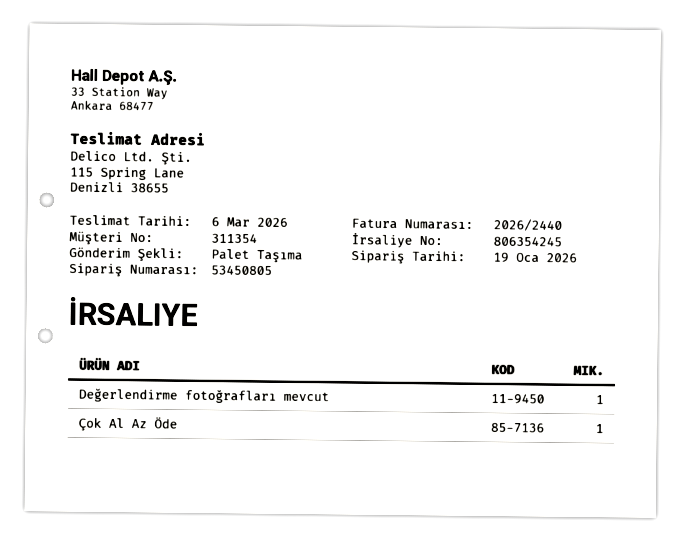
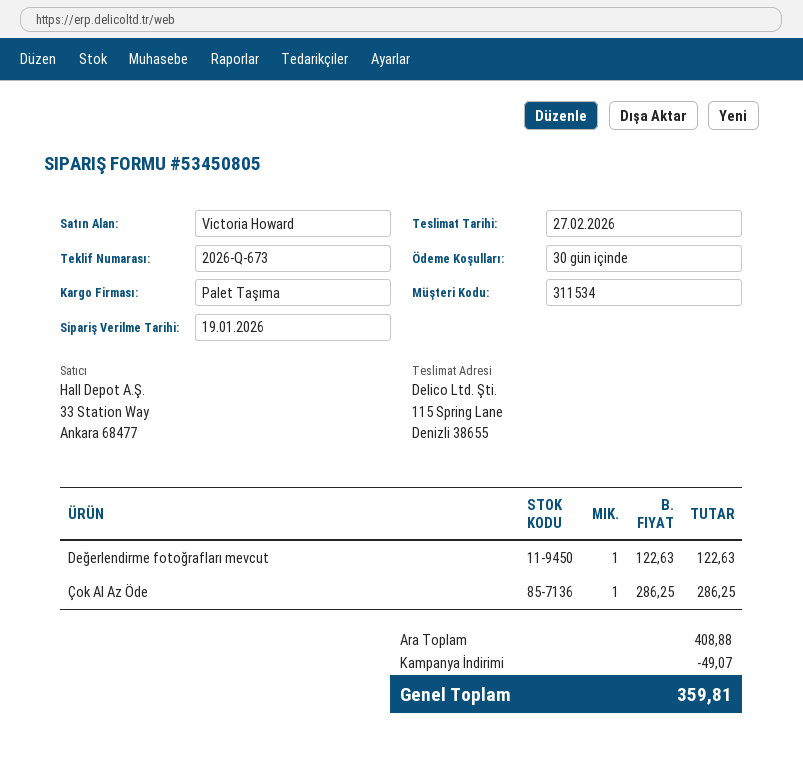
delivery date: 2026-03-06 -> 2026-02-27
customer number: 311354 -> 311534

